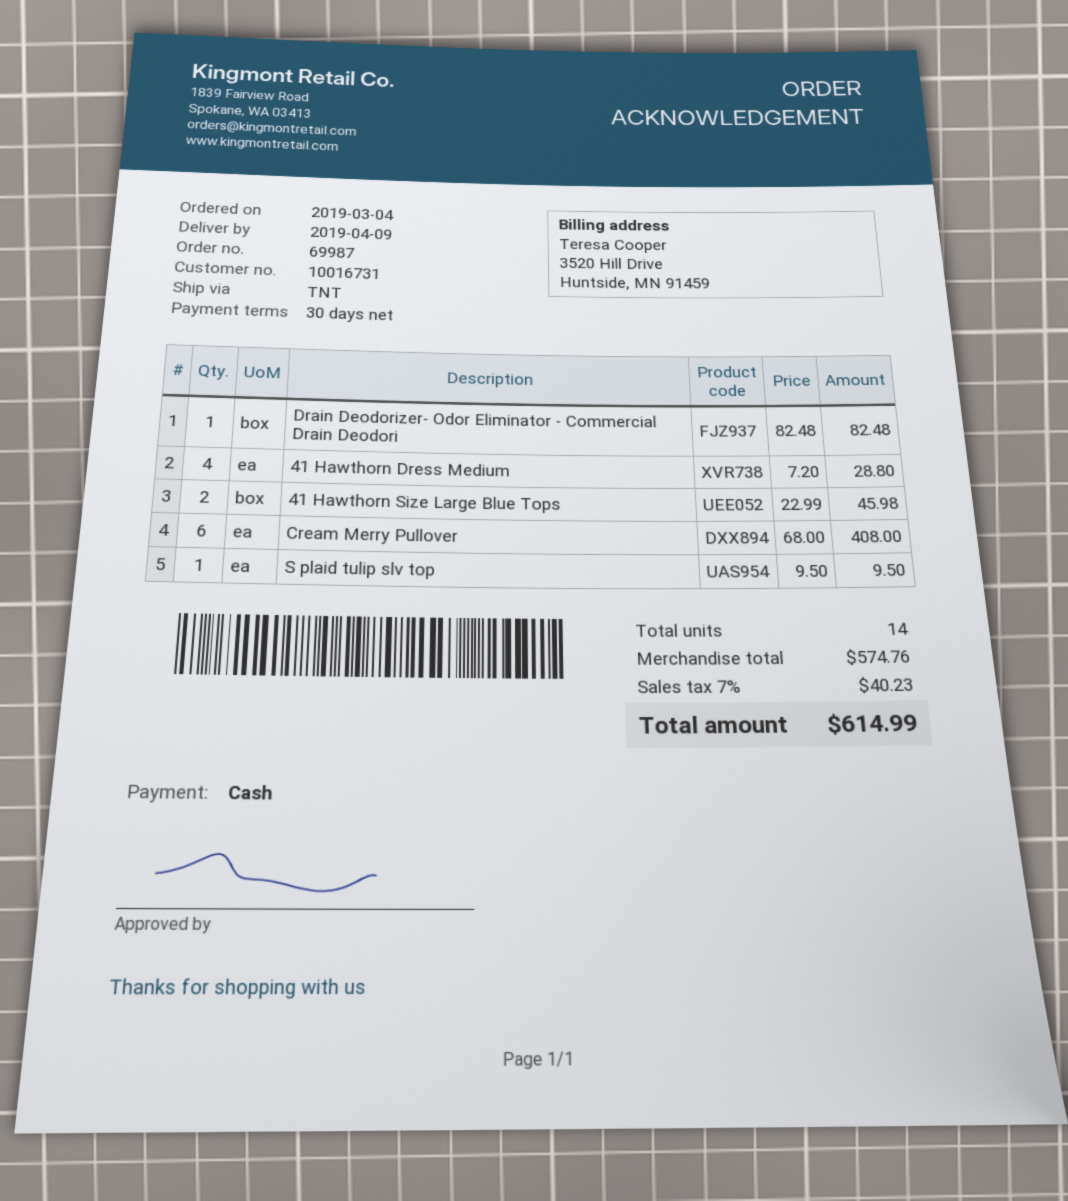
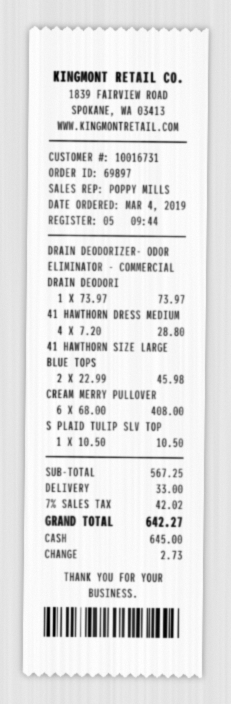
order number: 69987 -> 69897
Drain Deodorizer- Odor Eliminator - Commercial Drain Deodori: 1 x 82.48 = 82.48 -> 1 x 73.97 = 73.97
S plaid tulip slv top: 1 x 9.50 = 9.50 -> 1 x 10.50 = 10.50
subtotal: 574.76 -> 567.25
shipping: none -> 33.00
tax: 7% = 40.23 -> 7% = 42.02
total: 614.99 -> 642.27

